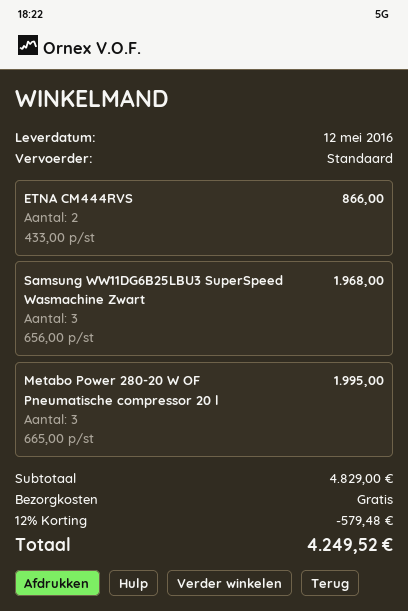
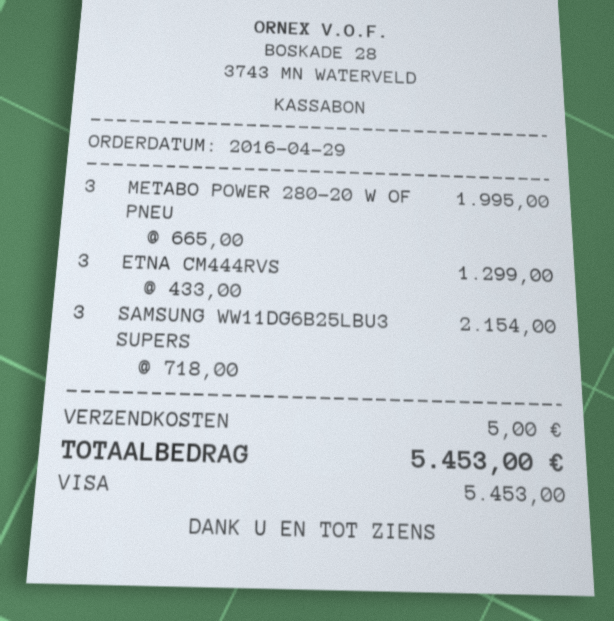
ETNA CM444RVS: 2 x 433.00 = 866.00 -> 3 x 433.00 = 1299.00
Samsung WW11DG6B25LBU3 SuperSpeed Wasmachine Zwart: 3 x 656.00 = 1968.00 -> 3 x 718.00 = 2154.00
discount: 12% = 579.48 -> none
shipping: 0.00 -> 5.00
total: 4249.52 -> 5453.00

